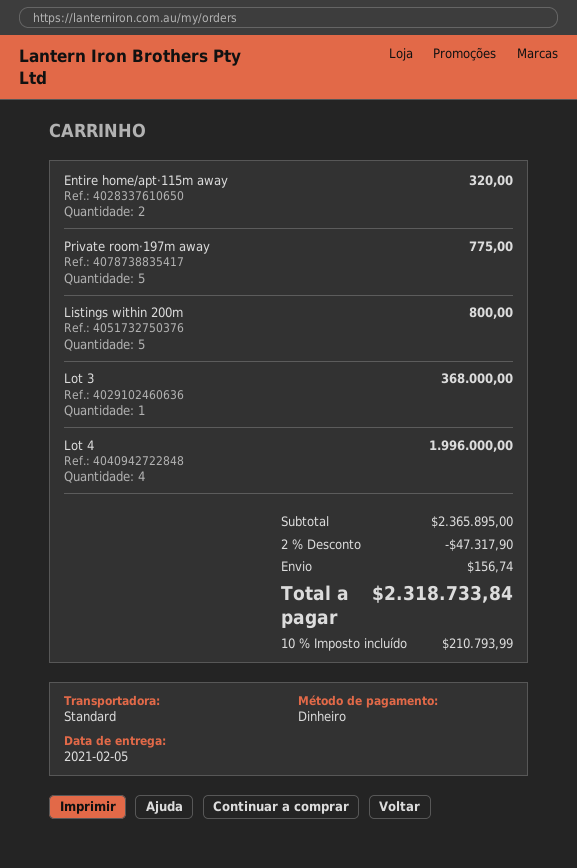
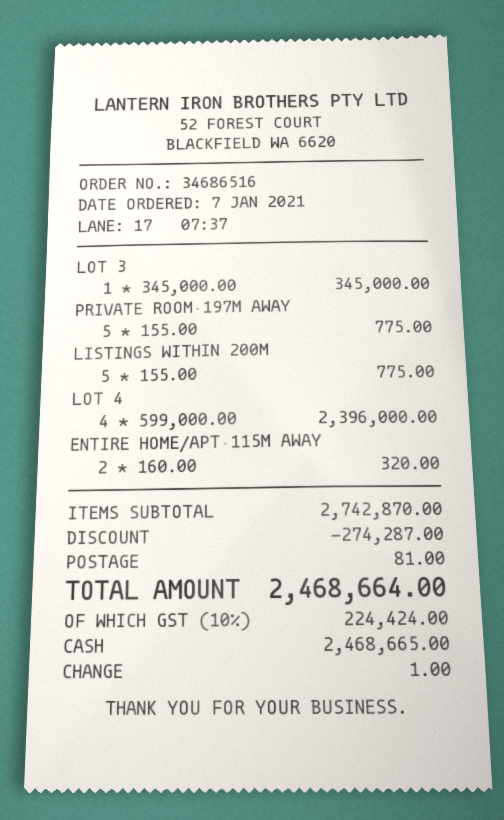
Listings within 200m: 5 for 800.00 -> 5 for 775.00
Lot 3: 1 for 368000.00 -> 1 for 345000.00
Lot 4: 4 for 1996000.00 -> 4 for 2396000.00
subtotal: 2365895.00 -> 2742870.00
discount: 47317.90 -> 274287.00
shipping: 156.74 -> 81.00
tax: 10% = 210793.99 -> 10% = 224424.00
total: 2318733.84 -> 2468664.00

